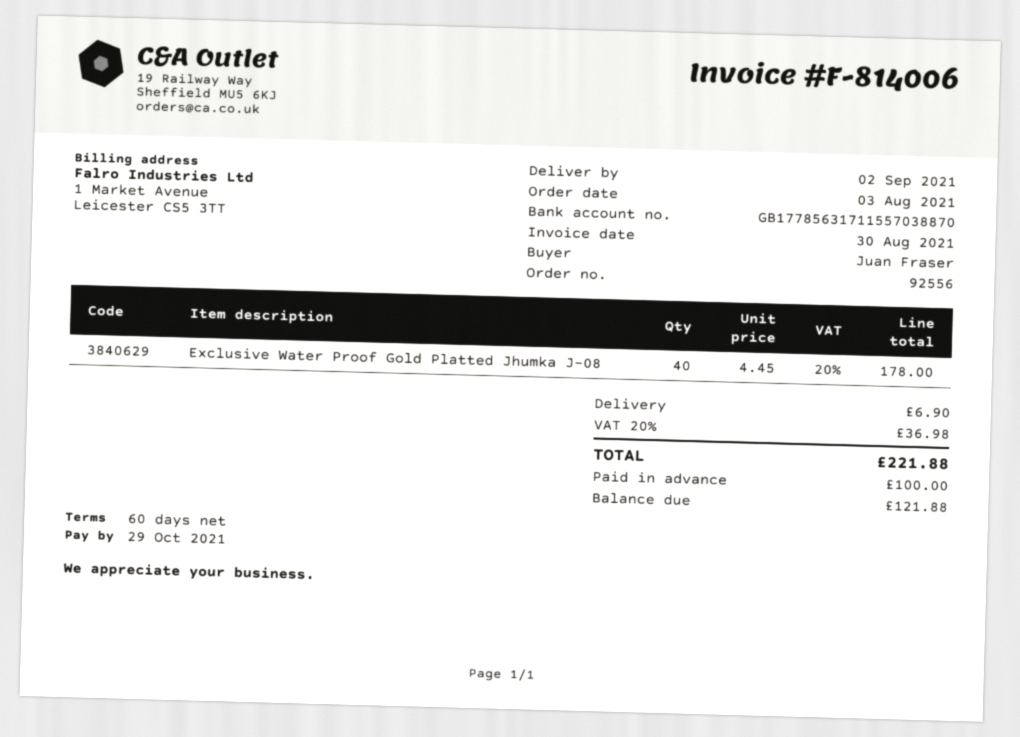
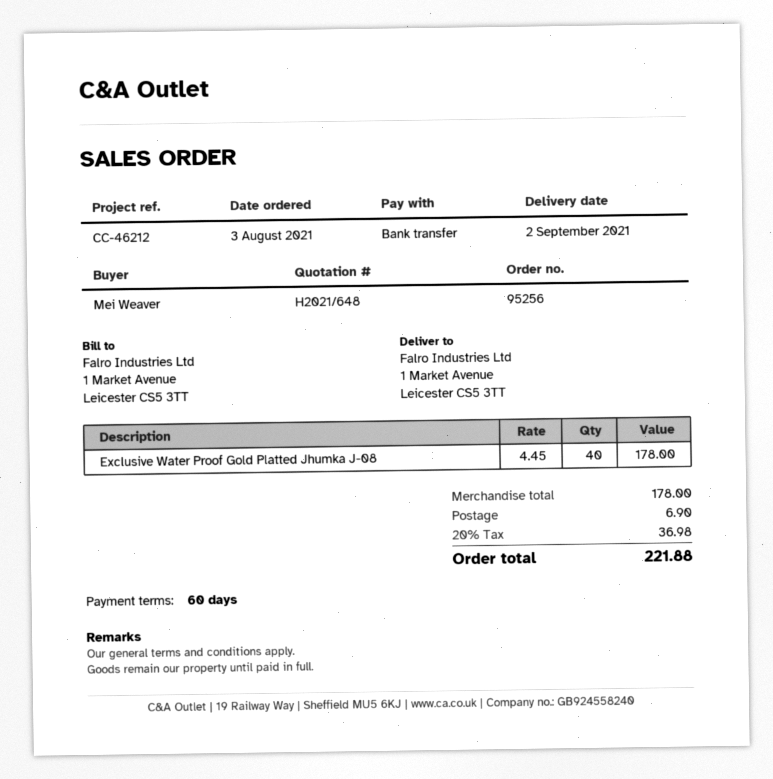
order number: 92556 -> 95256
ordered by: Juan Fraser -> Mei Weaver

